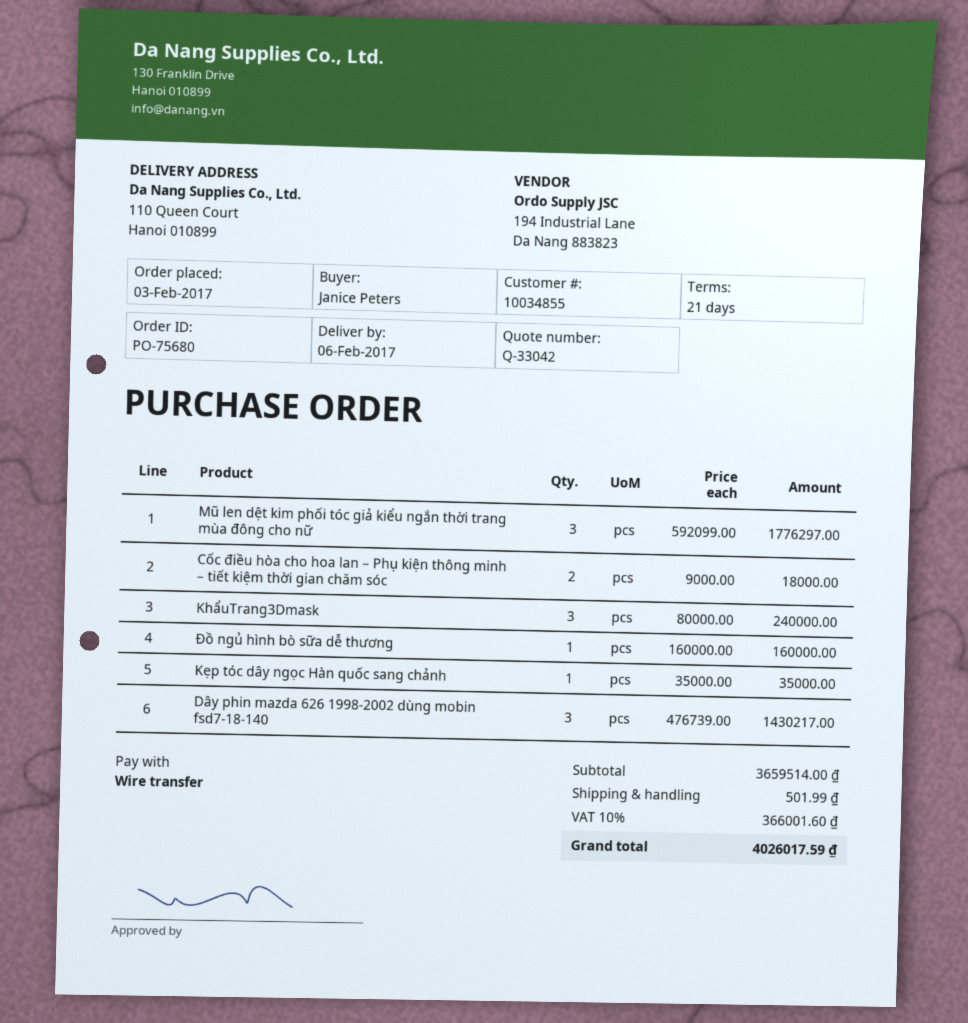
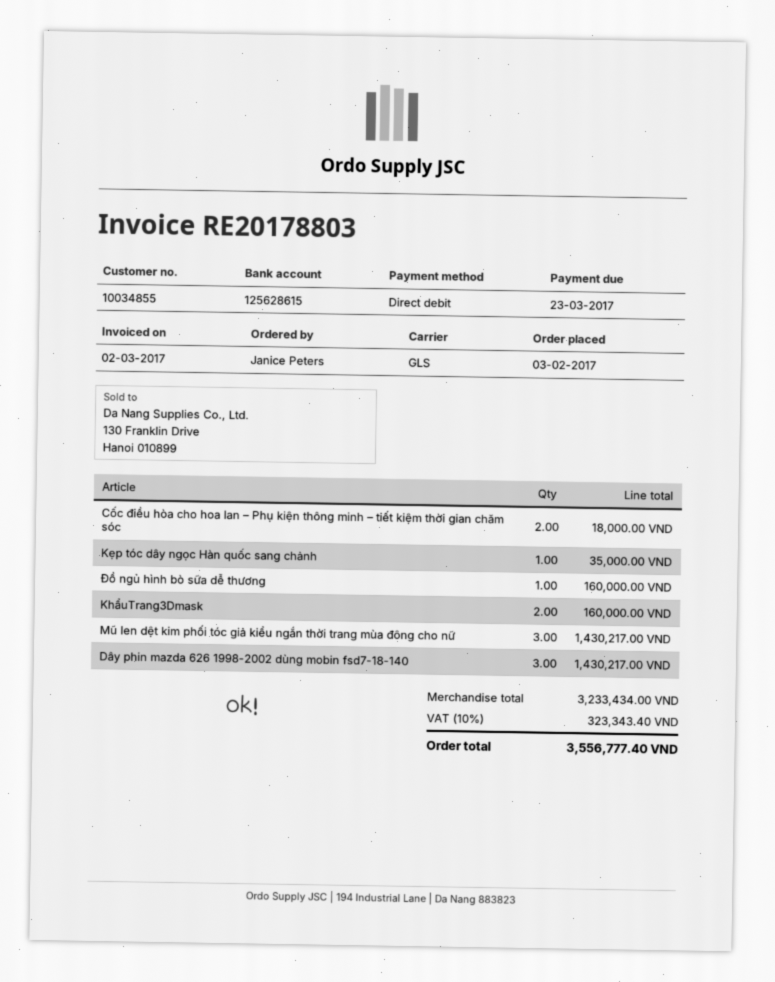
payment method: bank transfer -> direct debit
Mũ len dệt kim phối tóc giả kiểu ngắn thời trang mùa đông cho nữ: 3 for 1776297.00 -> 3 for 1430217.00
KhẩuTrang3Dmask: 3 for 240000.00 -> 2 for 160000.00
subtotal: 3659514.00 -> 3233434.00
shipping: 501.99 -> none
tax: 10% = 366001.60 -> 10% = 323343.40
total: 4026017.59 -> 3556777.40

